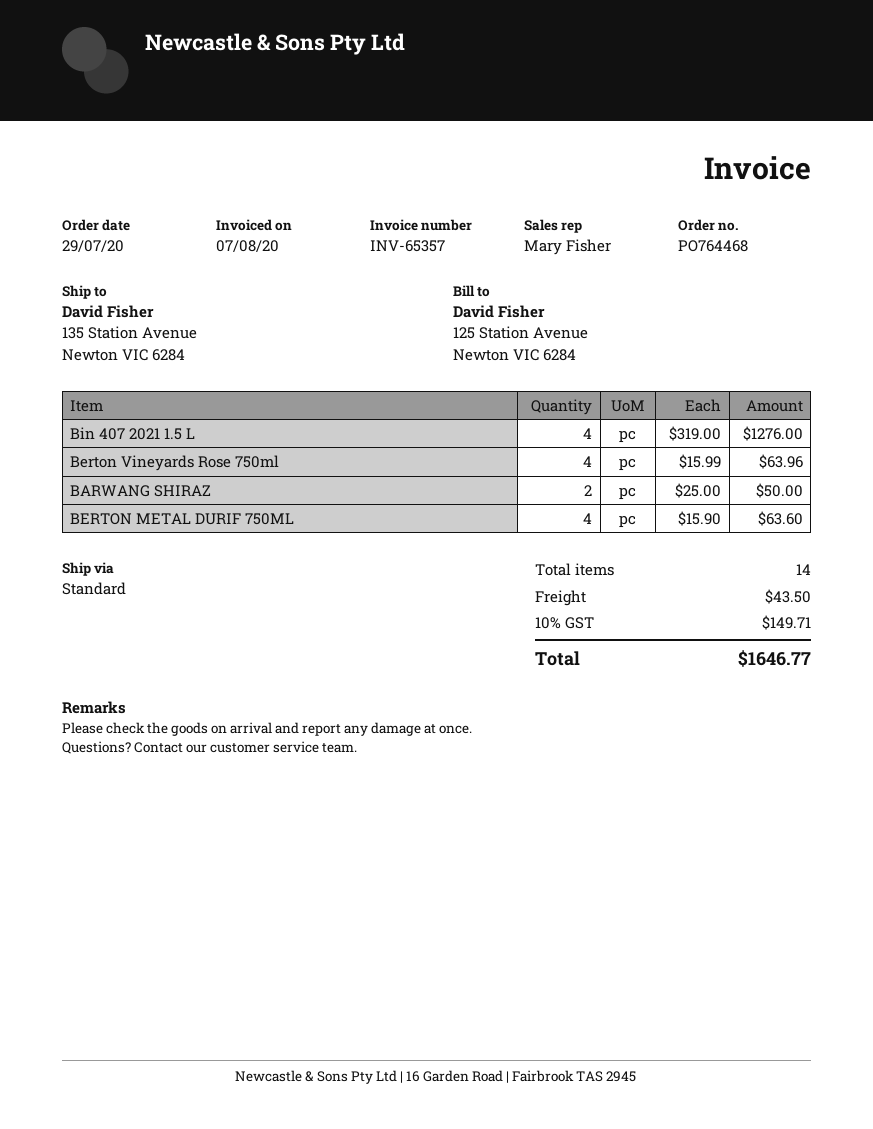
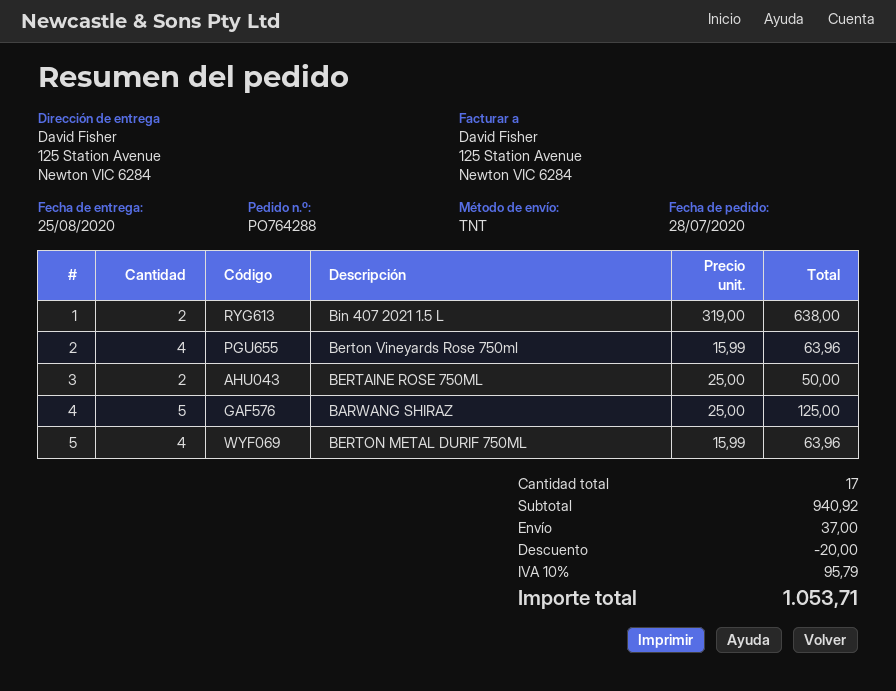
order number: PO764468 -> PO764288
order date: 2020-07-29 -> 2020-07-28
shipping method: standard -> TNT
ship to: 135 Station Avenue, Newton VIC 6284 -> 125 Station Avenue, Newton VIC 6284
Bin 407 2021 1.5 L: 4 x 319.00 = 1276.00 -> 2 x 319.00 = 638.00
BARWANG SHIRAZ: 2 x 25.00 = 50.00 -> 5 x 25.00 = 125.00
BERTON METAL DURIF 750ML: 4 x 15.90 = 63.60 -> 4 x 15.99 = 63.96
BERTAINE ROSE 750ML: none -> 2 x 25.00 = 50.00
total quantity: 14 -> 17
discount: none -> 20.00
shipping: 43.50 -> 37.00
tax: 10% = 149.71 -> 10% = 95.79
total: 1646.77 -> 1053.71

